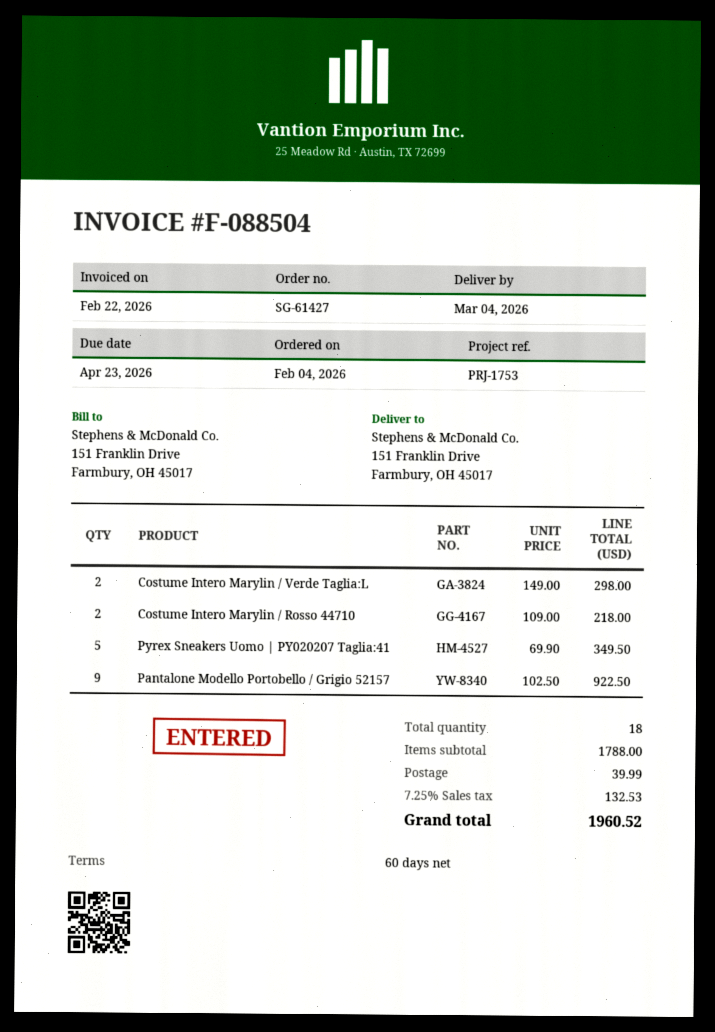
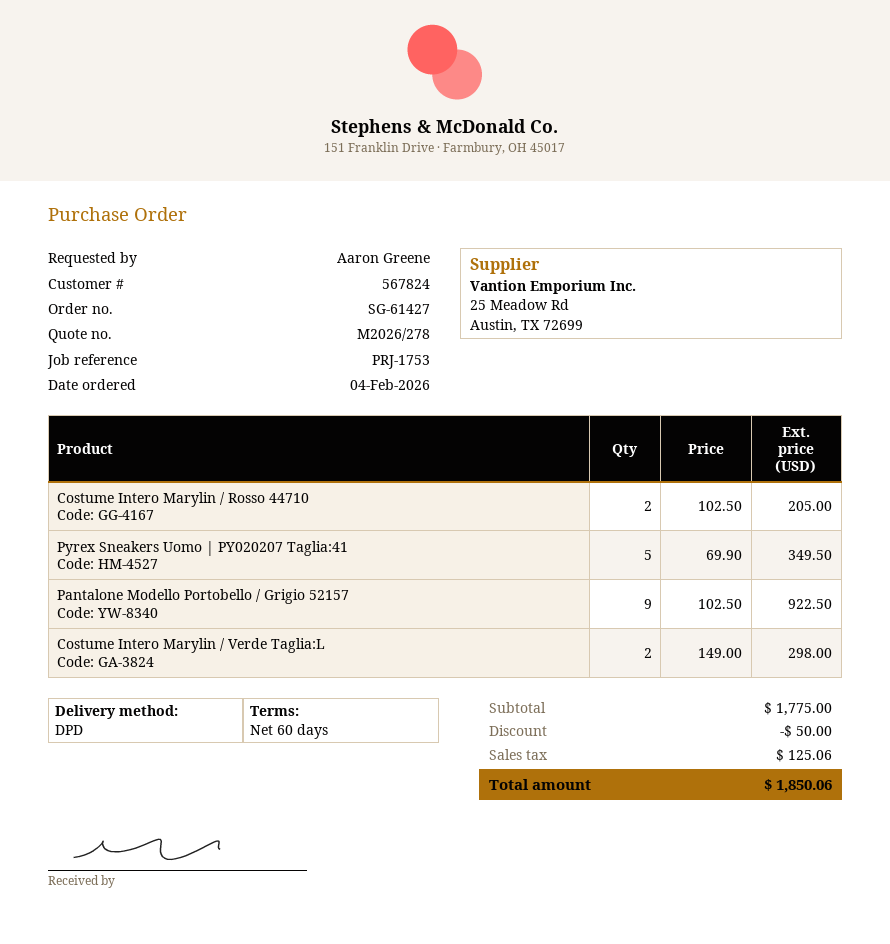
Costume Intero Marylin / Rosso 44710: 2 x 109.00 = 218.00 -> 2 x 102.50 = 205.00
subtotal: 1788.00 -> 1775.00
discount: none -> 50.00
shipping: 39.99 -> none
tax: 132.53 -> 125.06
total: 1960.52 -> 1850.06

